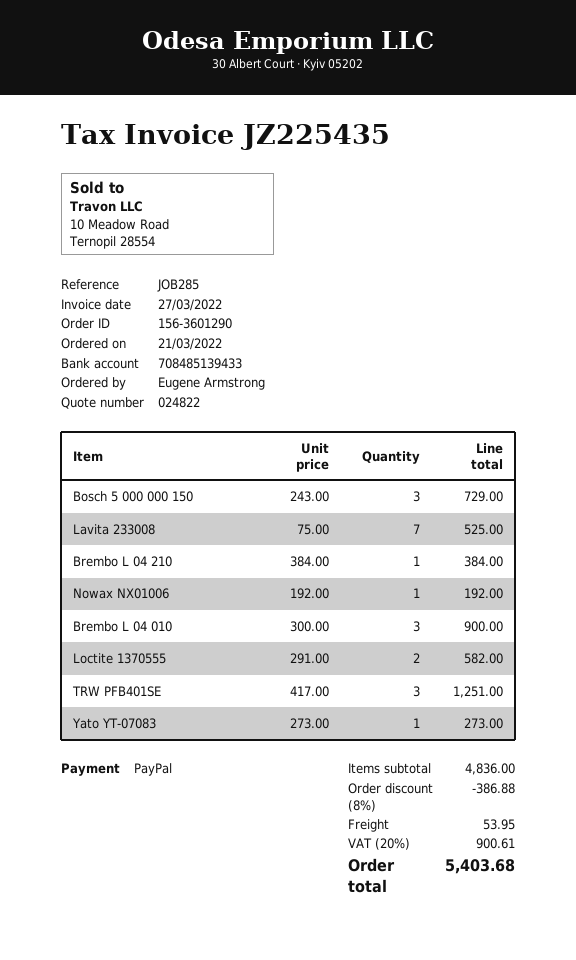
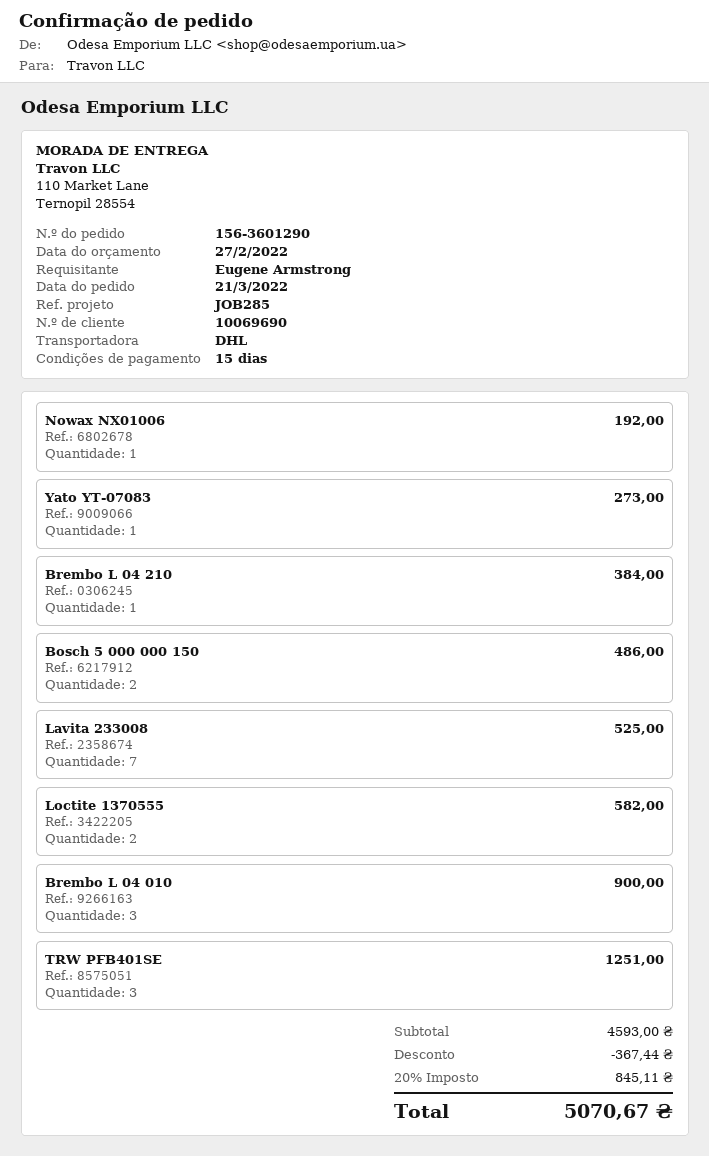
Bosch 5 000 000 150: 3 for 729.00 -> 2 for 486.00
subtotal: 4836.00 -> 4593.00
discount: 386.88 -> 367.44
shipping: 53.95 -> none
tax: 20% = 900.61 -> 20% = 845.11
total: 5403.68 -> 5070.67

